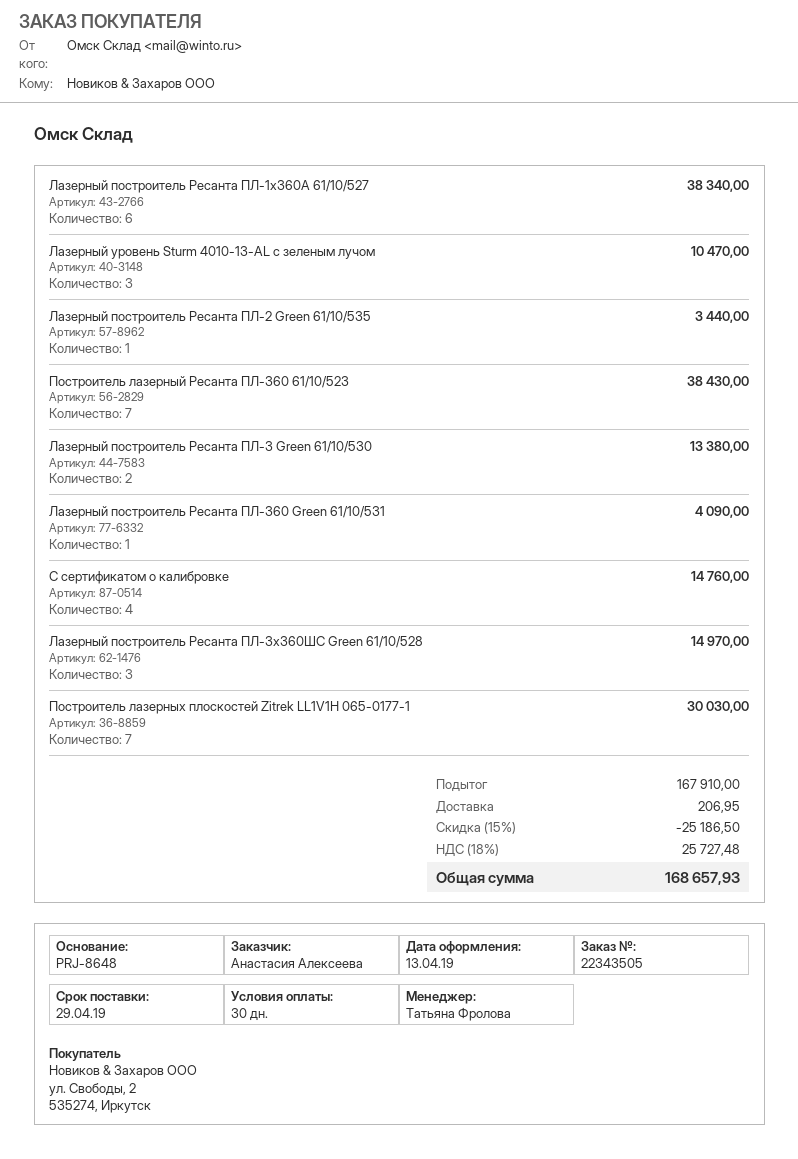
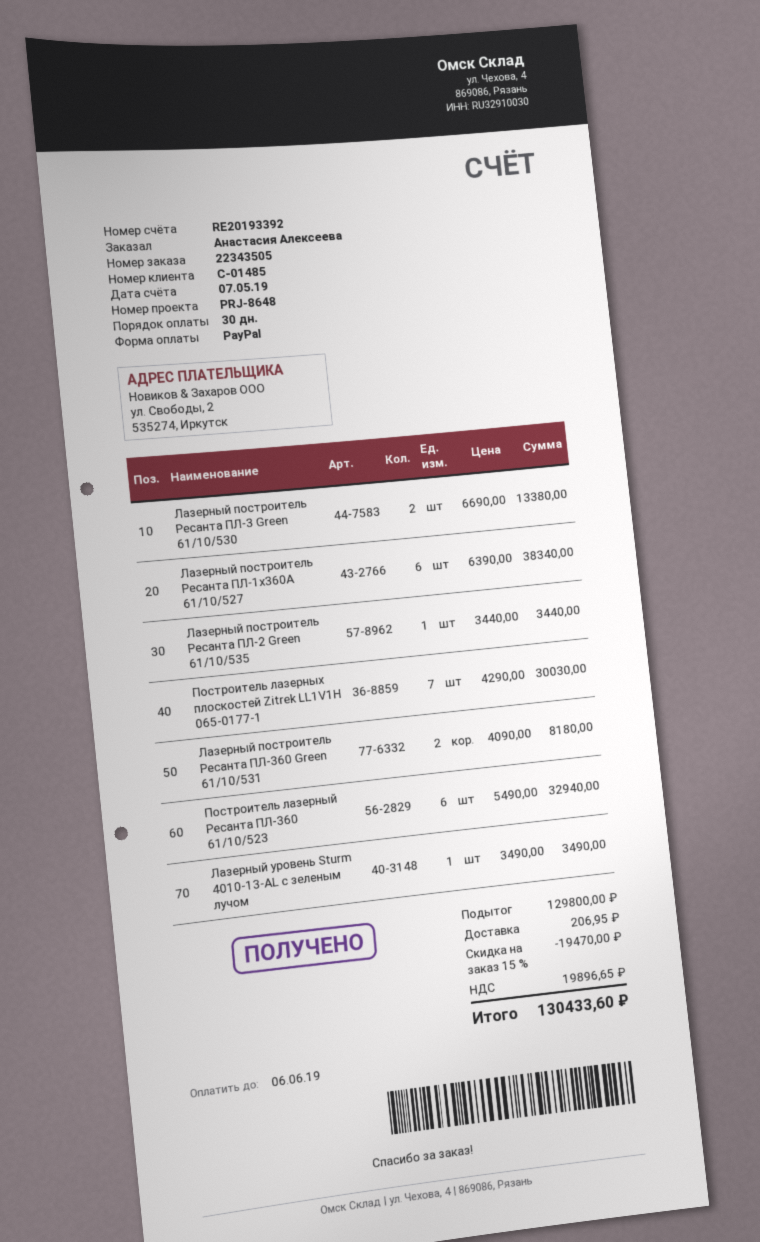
Лазерный уровень Sturm 4010-13-AL с зеленым лучом: 3 for 10470.00 -> 1 for 3490.00
Построитель лазерный Ресанта ПЛ-360 61/10/523: 7 for 38430.00 -> 6 for 32940.00
Лазерный построитель Ресанта ПЛ-360 Green 61/10/531: 1 for 4090.00 -> 2 for 8180.00
С сертификатом о калибровке: 4 for 14760.00 -> none
Лазерный построитель Ресанта ПЛ-3x360ШС Green 61/10/528: 3 for 14970.00 -> none
subtotal: 167910.00 -> 129800.00
discount: 15% = 25186.50 -> 15% = 19470.00
tax: 25727.48 -> 19896.65
total: 168657.93 -> 130433.60

